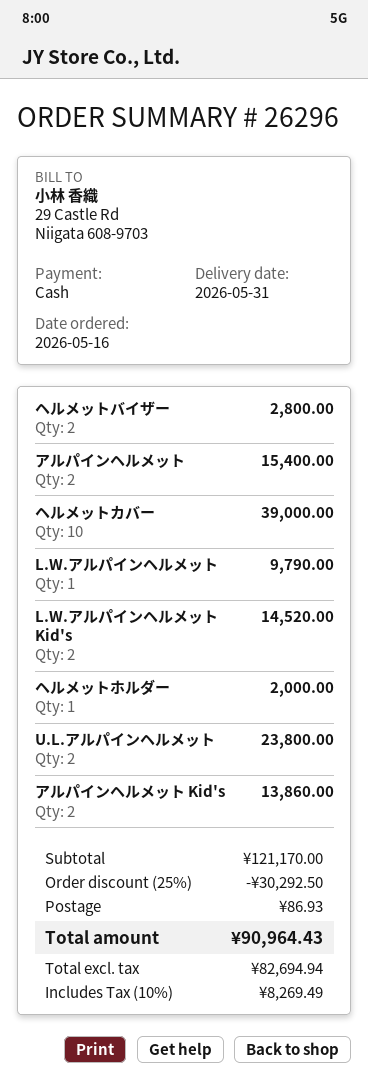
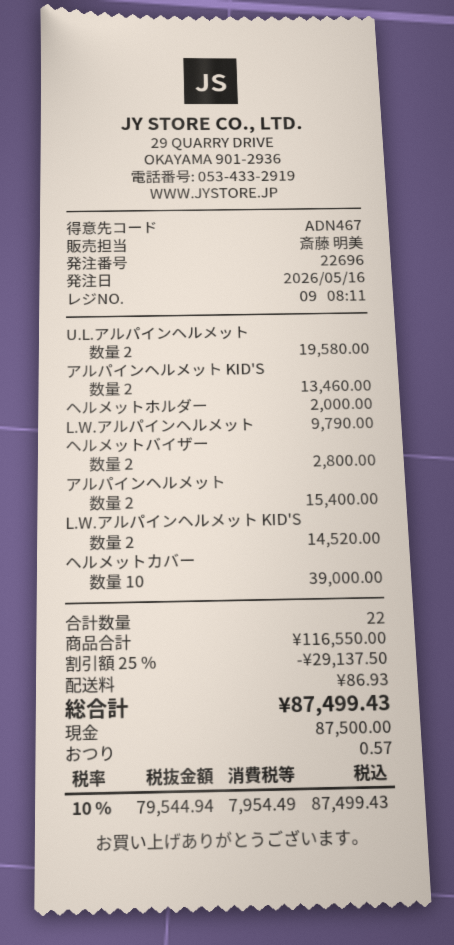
order number: 26296 -> 22696
U.L.アルパインヘルメット: 2 for 23800.00 -> 2 for 19580.00
アルパインヘルメット Kid's: 2 for 13860.00 -> 2 for 13460.00
subtotal: 121170.00 -> 116550.00
discount: 25% = 30292.50 -> 25% = 29137.50
net: 82694.94 -> 79544.94
tax: 10% = 8269.49 -> 10% = 7954.49
total: 90964.43 -> 87499.43

